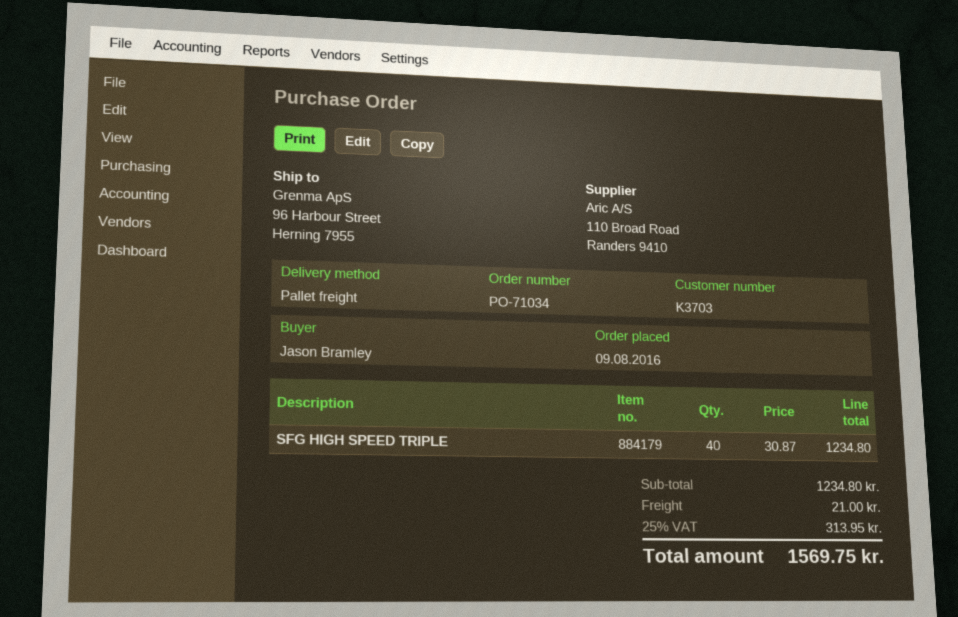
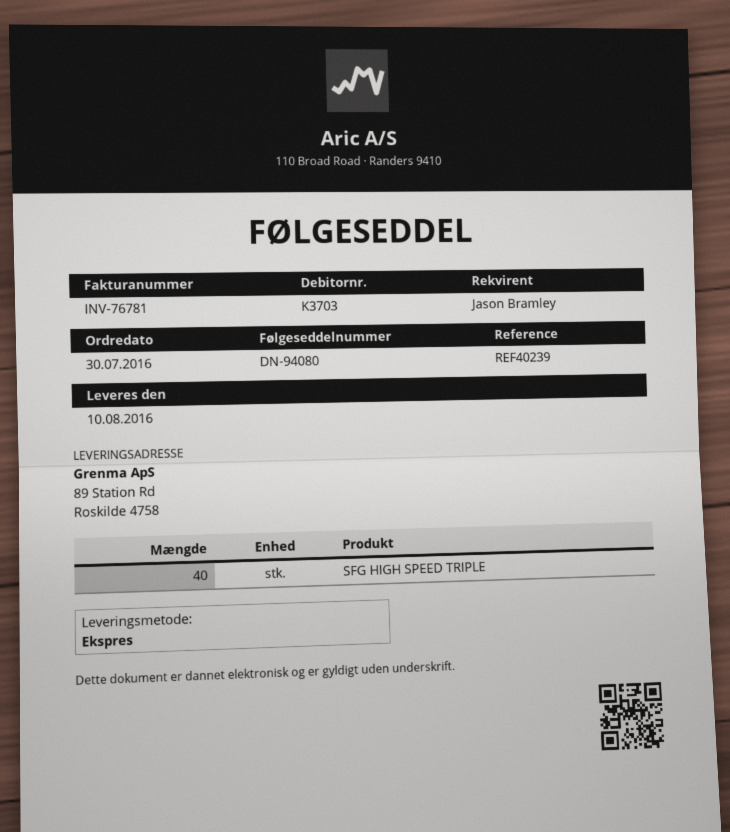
order date: 2016-08-09 -> 2016-07-30
shipping method: pallet freight -> express
ship to: 96 Harbour Street, Herning 7955 -> 89 Station Rd, Roskilde 4758

